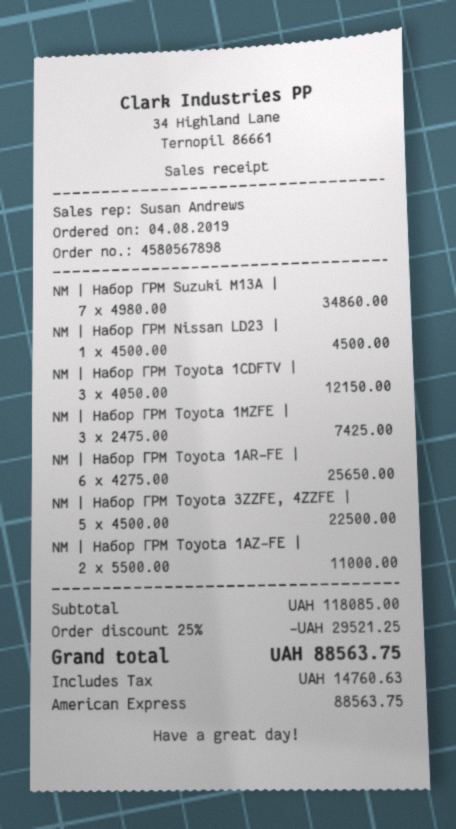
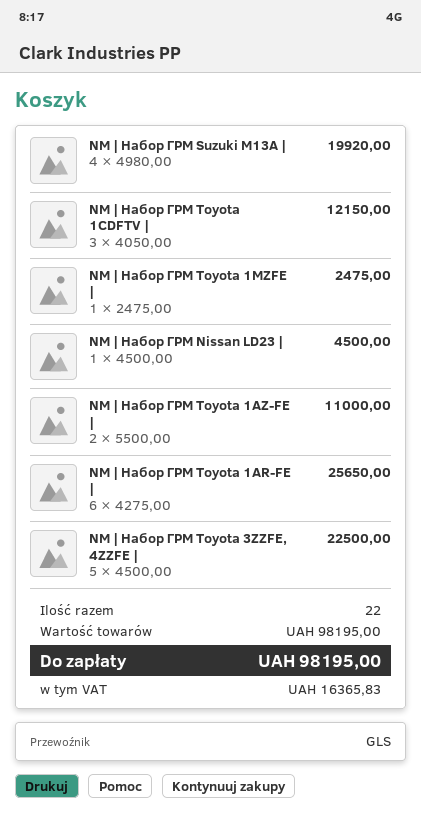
NM | Набор ГРМ Suzuki M13A |: 7 x 4980.00 = 34860.00 -> 4 x 4980.00 = 19920.00
NM | Набор ГРМ Toyota 1MZFE |: 3 x 2475.00 = 7425.00 -> 1 x 2475.00 = 2475.00
subtotal: 118085.00 -> 98195.00
discount: 25% = 29521.25 -> none
tax: 14760.63 -> 16365.83
total: 88563.75 -> 98195.00

